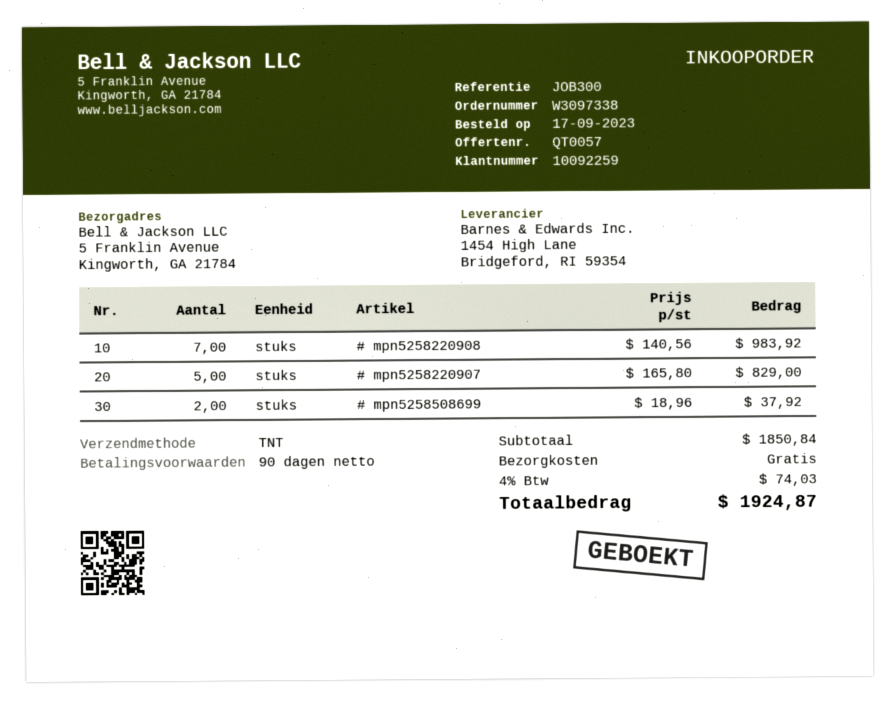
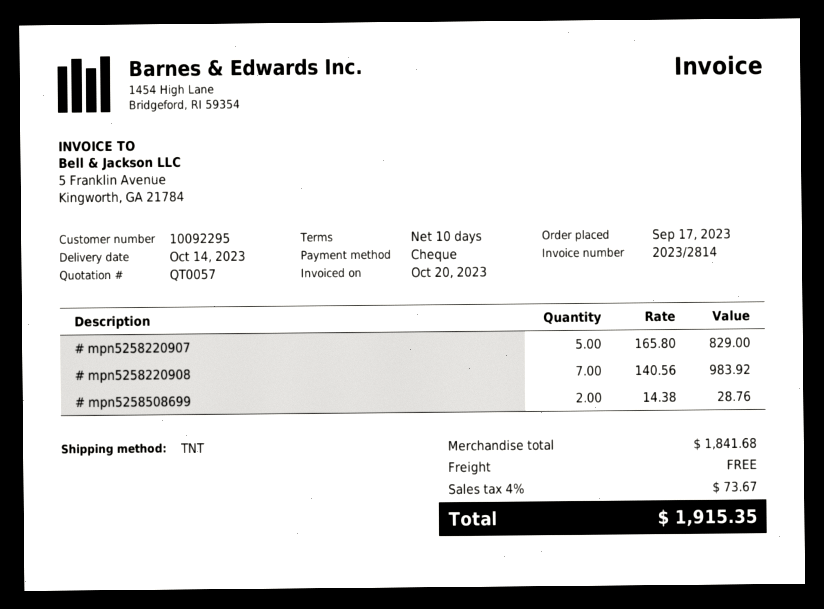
payment terms: 90 days -> 10 days
customer number: 10092259 -> 10092295
# mpn5258508699: 2 x 18.96 = 37.92 -> 2 x 14.38 = 28.76
subtotal: 1850.84 -> 1841.68
tax: 4% = 74.03 -> 4% = 73.67
total: 1924.87 -> 1915.35

